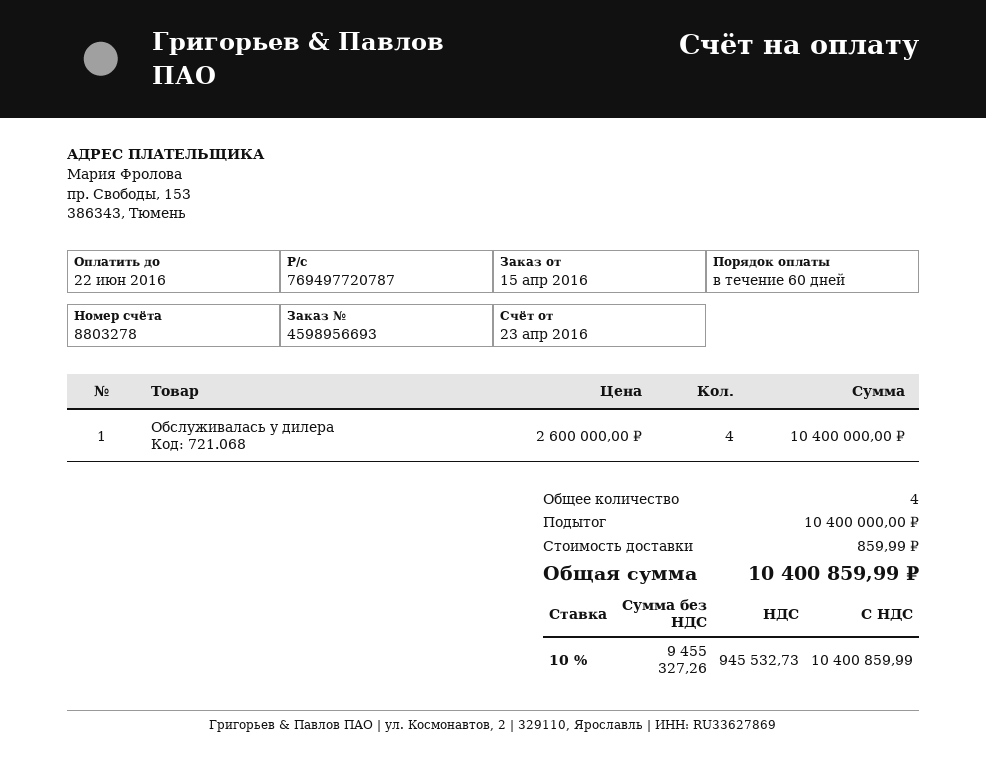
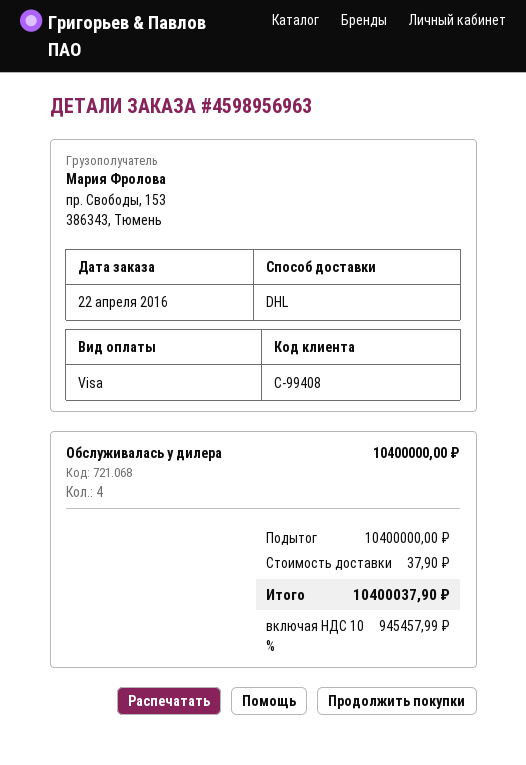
order number: 4598956693 -> 4598956963
order date: 2016-04-15 -> 2016-04-22
shipping: 859.99 -> 37.90
tax: 10% = 945532.73 -> 10% = 945457.99
total: 10400859.99 -> 10400037.90

